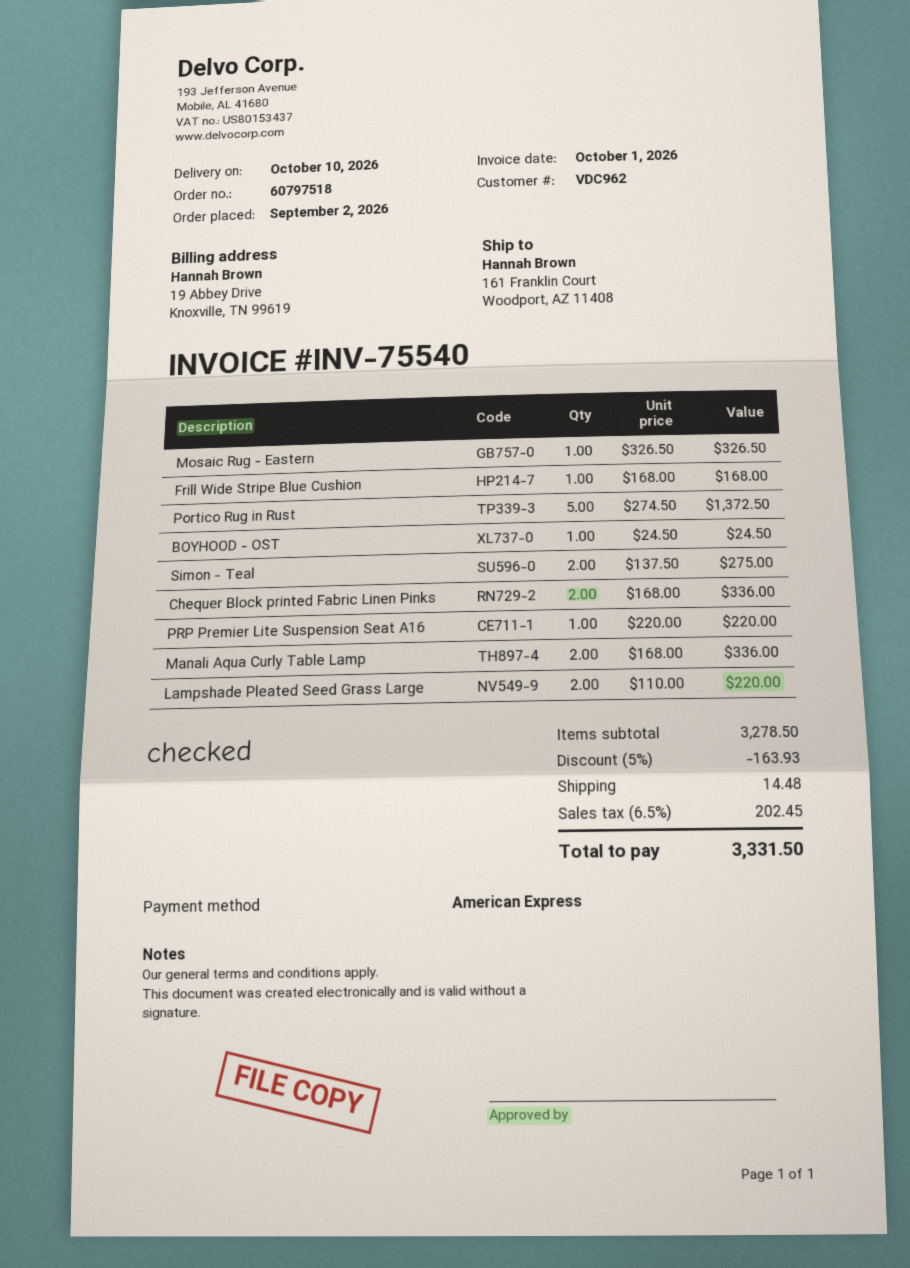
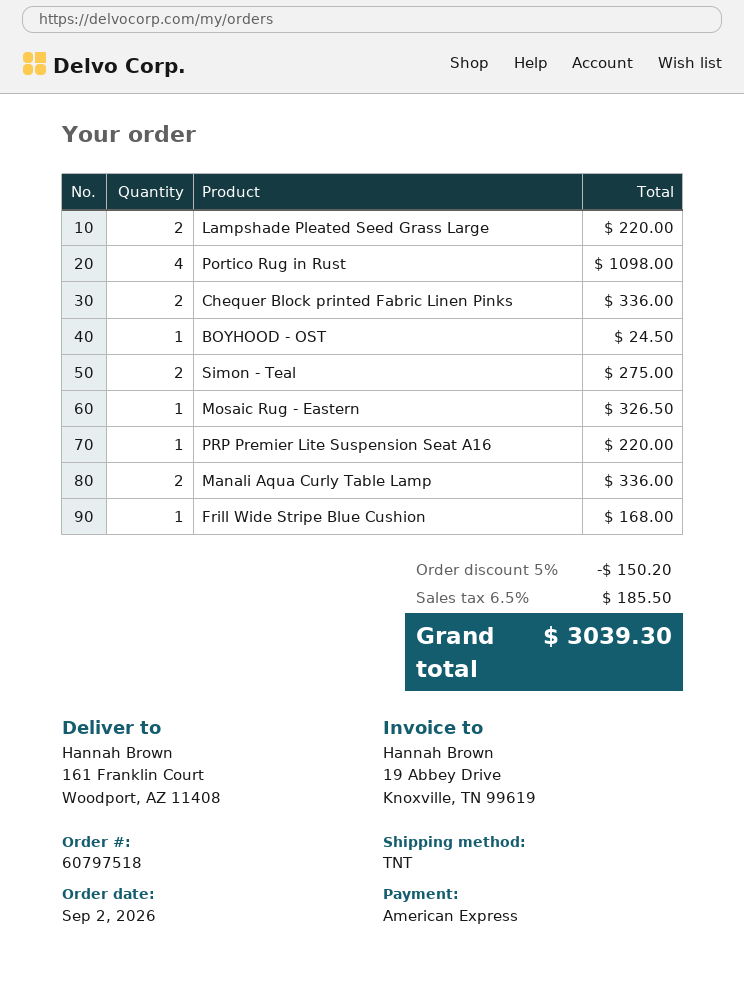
Portico Rug in Rust: 5 for 1372.50 -> 4 for 1098.00
discount: 5% = 163.93 -> 5% = 150.20
shipping: 14.48 -> none
tax: 6.5% = 202.45 -> 6.5% = 185.50
total: 3331.50 -> 3039.30

